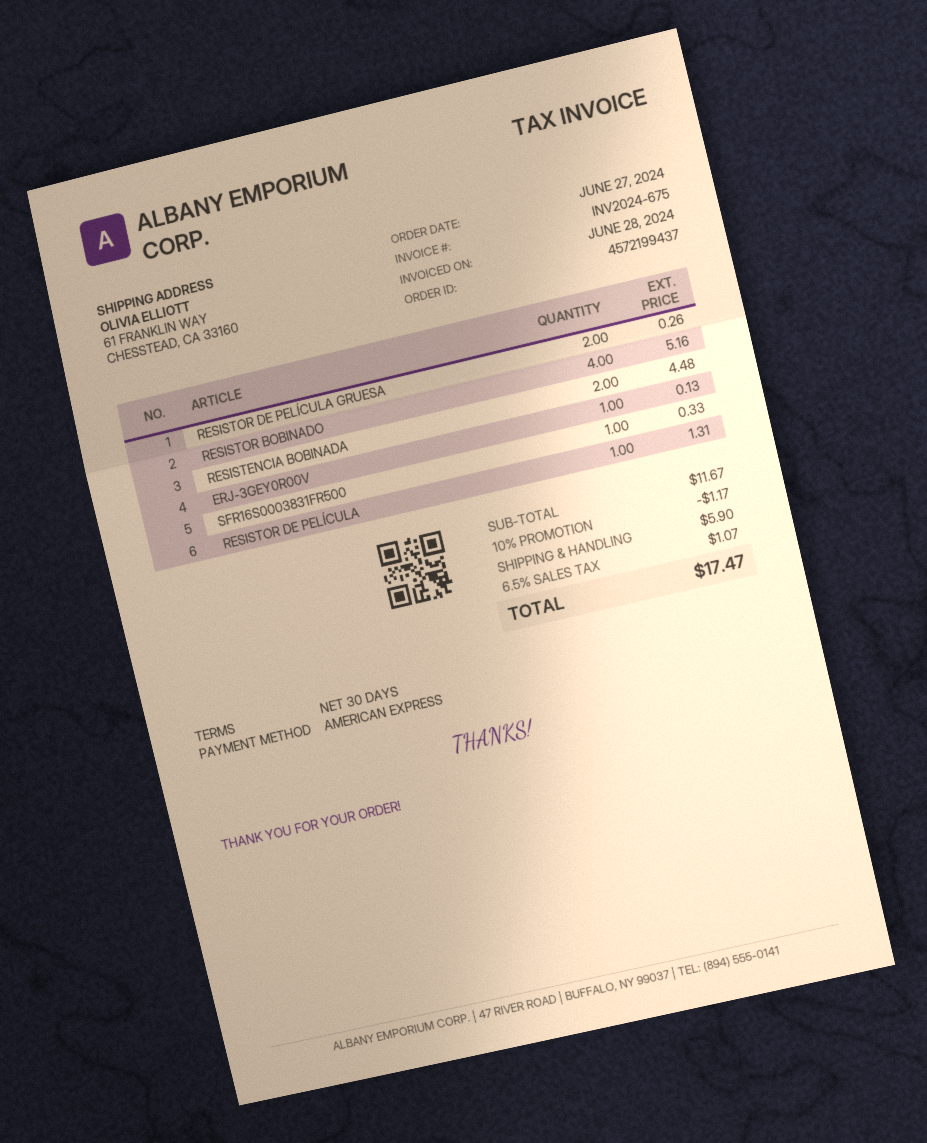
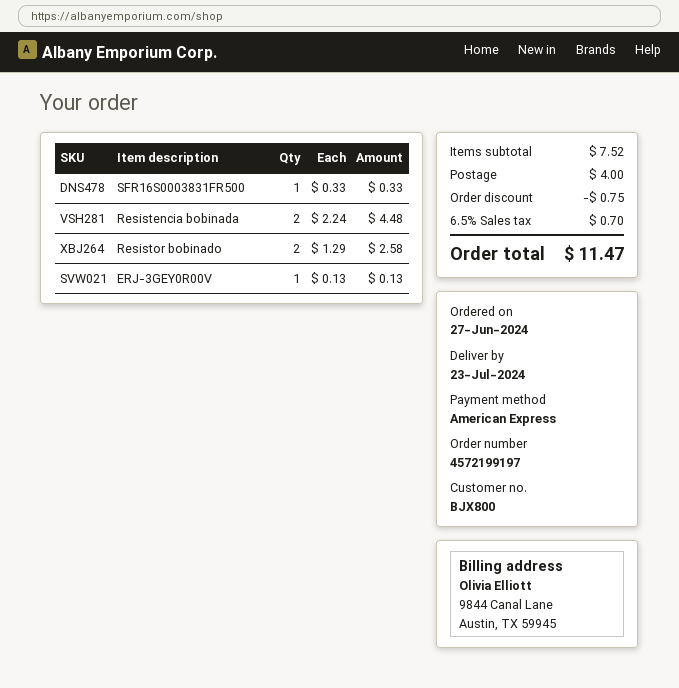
order number: 4572199437 -> 4572199197
RESISTOR DE PELÍCULA GRUESA: 2 for 0.26 -> none
RESISTOR BOBINADO: 4 for 5.16 -> 2 for 2.58
RESISTOR DE PELÍCULA: 1 for 1.31 -> none
subtotal: 11.67 -> 7.52
discount: 1.17 -> 0.75
shipping: 5.90 -> 4.00
tax: 6.5% = 1.07 -> 6.5% = 0.70
total: 17.47 -> 11.47

